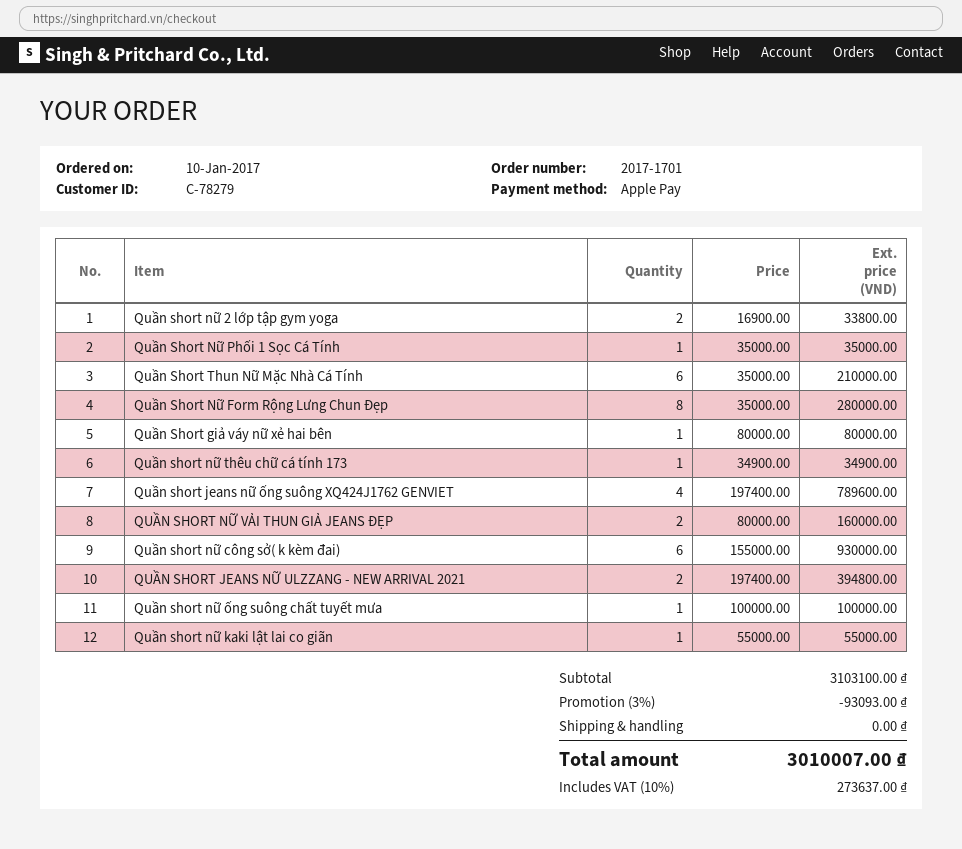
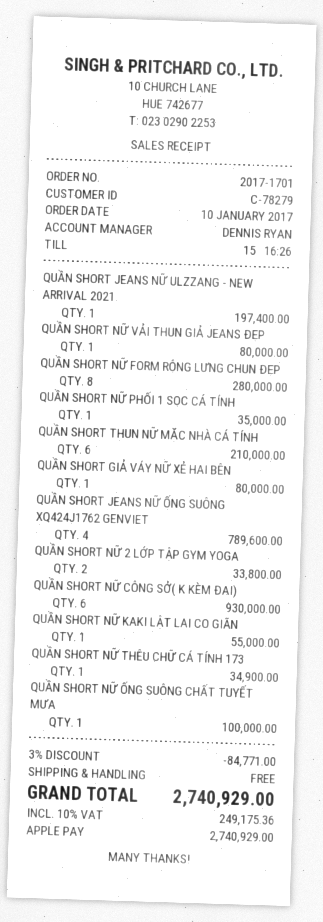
QUẦN SHORT NỮ VẢI THUN GIẢ JEANS ĐẸP: 2 for 160000.00 -> 1 for 80000.00
QUẦN SHORT JEANS NỮ ULZZANG - NEW ARRIVAL 2021: 2 for 394800.00 -> 1 for 197400.00
discount: 3% = 93093.00 -> 3% = 84771.00
tax: 10% = 273637.00 -> 10% = 249175.36
total: 3010007.00 -> 2740929.00

